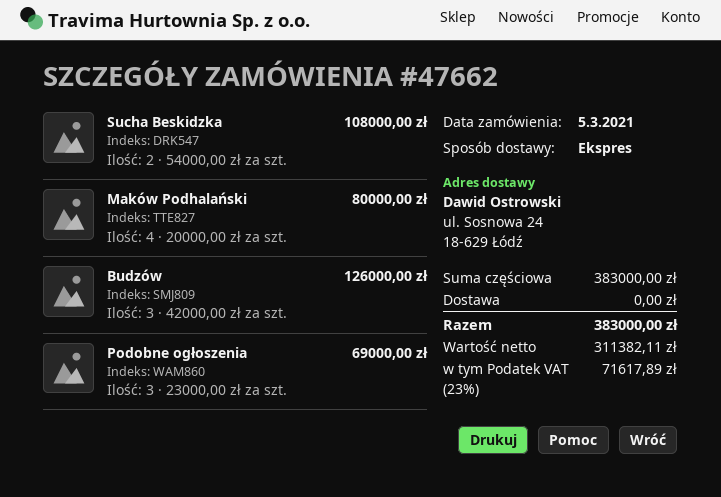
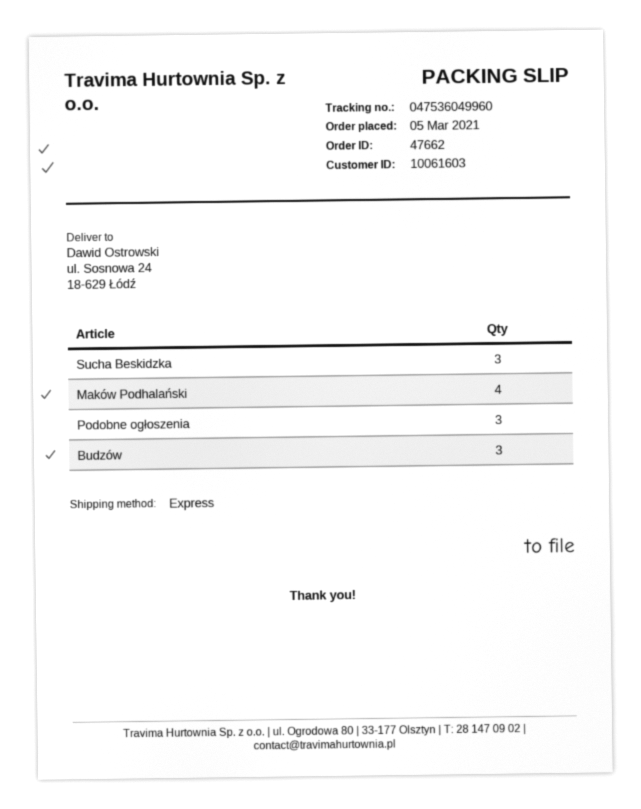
Sucha Beskidzka: 2 -> 3

